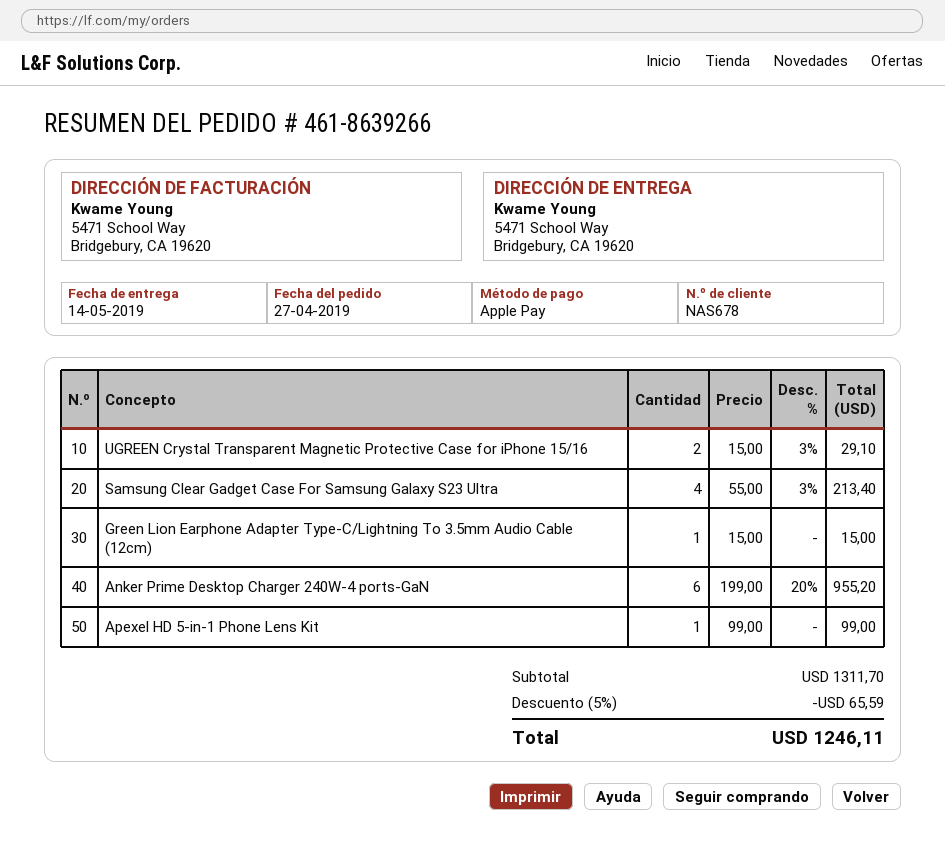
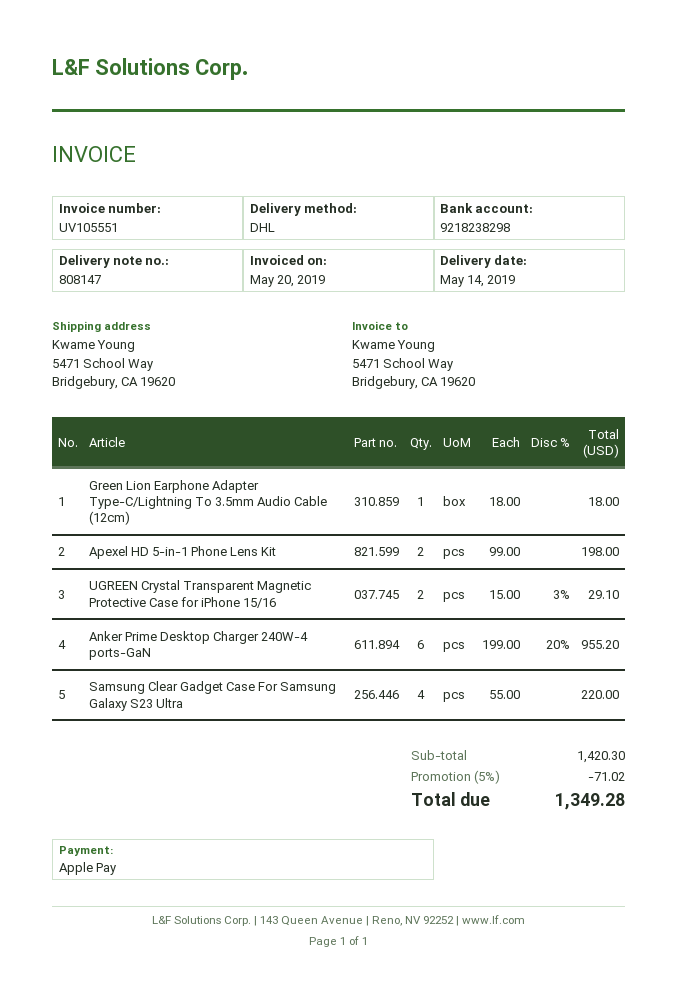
Samsung Clear Gadget Case For Samsung Galaxy S23 Ultra: 4 x 55.00 - 3% = 213.40 -> 4 x 55.00 = 220.00
Green Lion Earphone Adapter Type-C/Lightning To 3.5mm Audio Cable (12cm): 1 x 15.00 = 15.00 -> 1 x 18.00 = 18.00
Apexel HD 5-in-1 Phone Lens Kit: 1 x 99.00 = 99.00 -> 2 x 99.00 = 198.00
subtotal: 1311.70 -> 1420.30
discount: 5% = 65.59 -> 5% = 71.02
total: 1246.11 -> 1349.28

